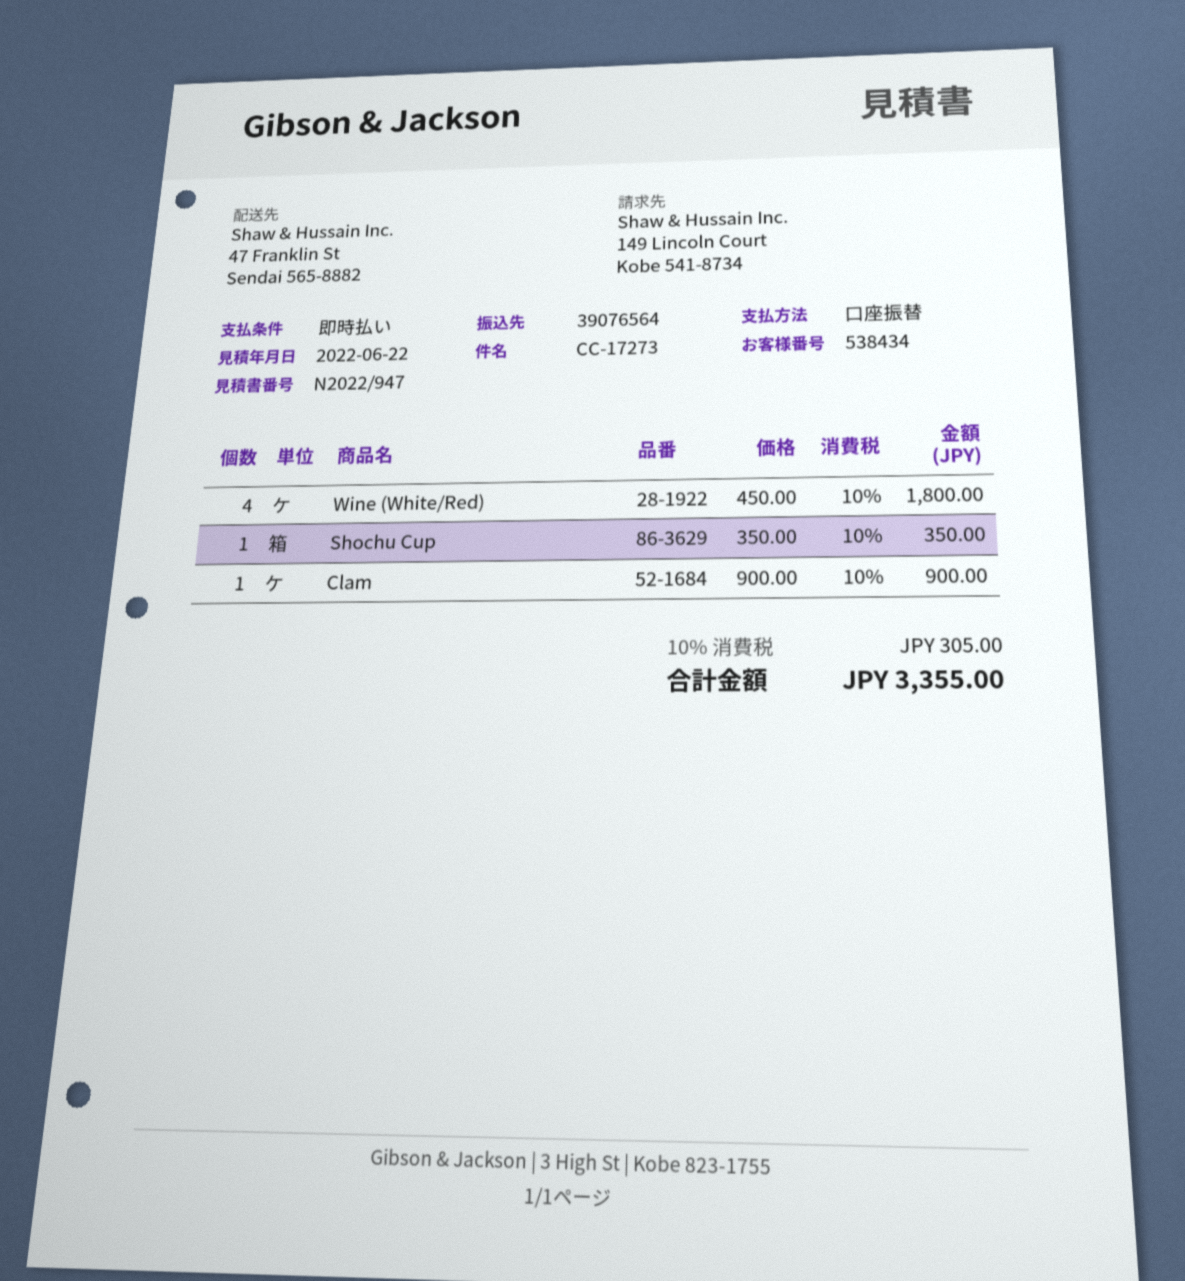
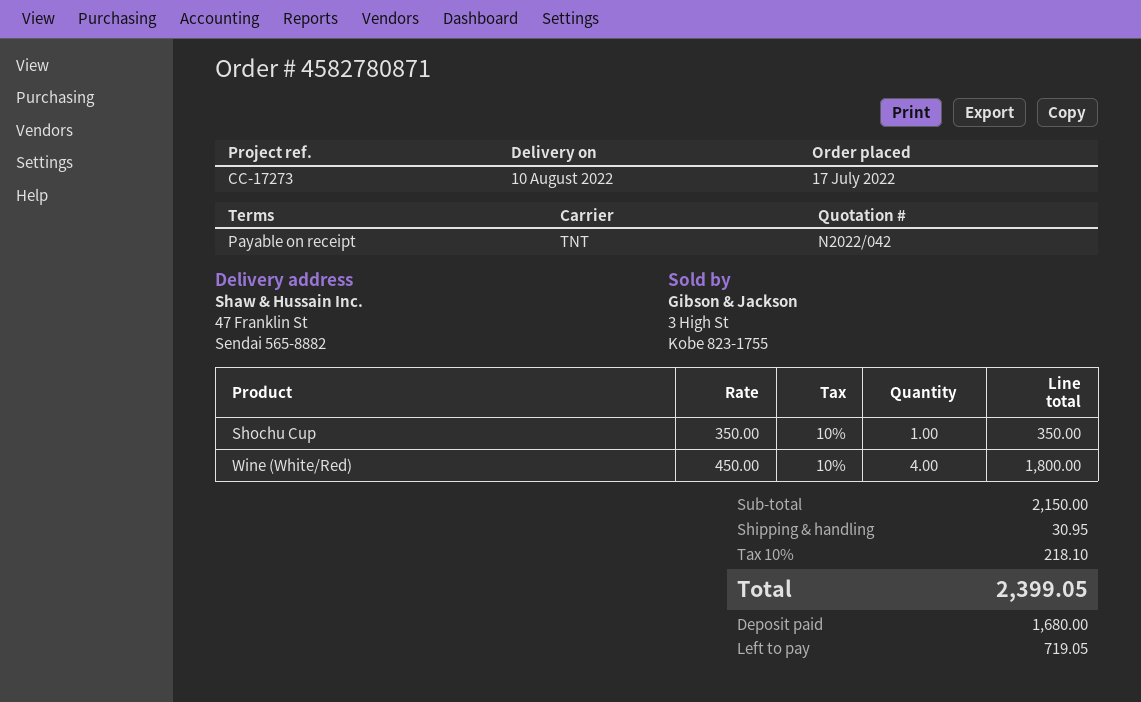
quote number: N2022/947 -> N2022/042
Clam: 1 x 900.00 = 900.00 -> none
shipping: none -> 30.95
tax: 10% = 305.00 -> 10% = 218.10
total: 3355.00 -> 2399.05

